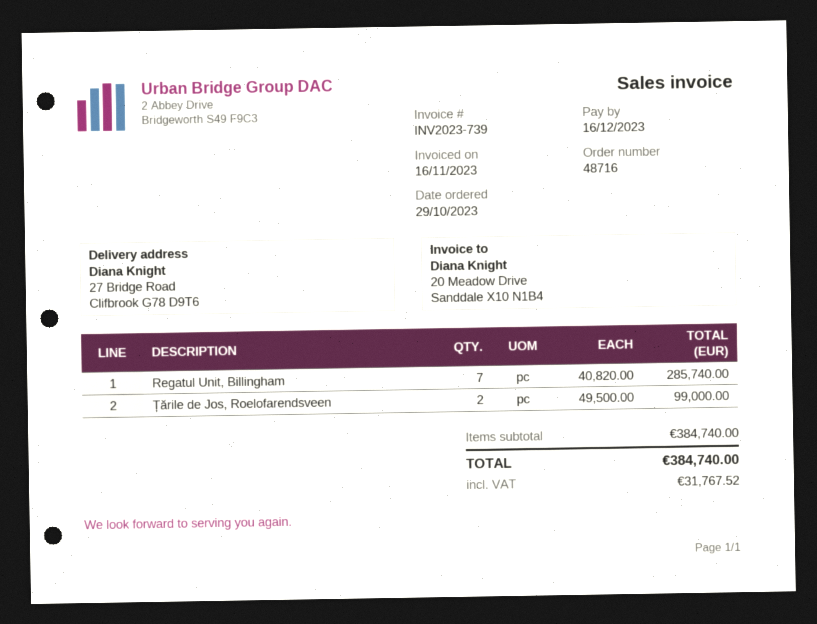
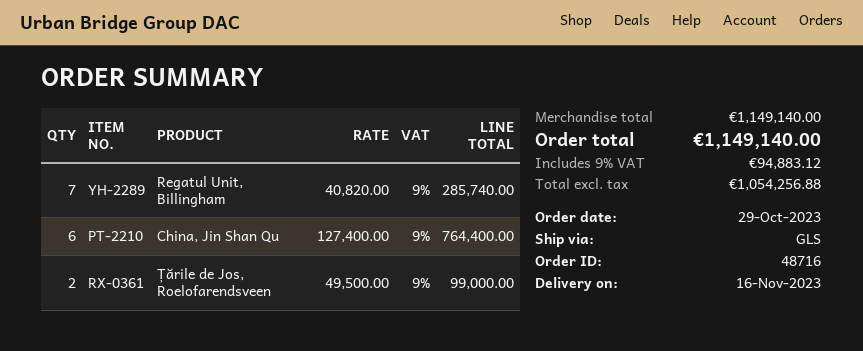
China, Jin Shan Qu: none -> 6 x 127400.00 = 764400.00
subtotal: 384740.00 -> 1149140.00
tax: 31767.52 -> 94883.12
total: 384740.00 -> 1149140.00

